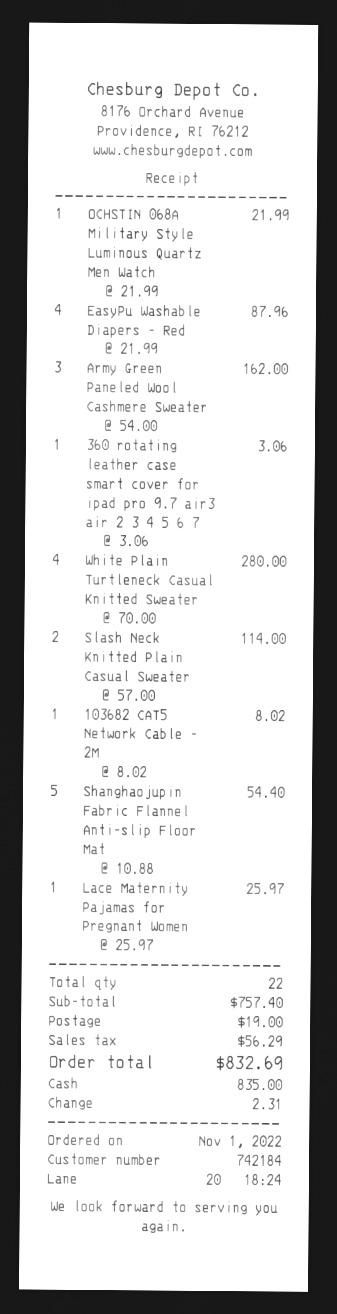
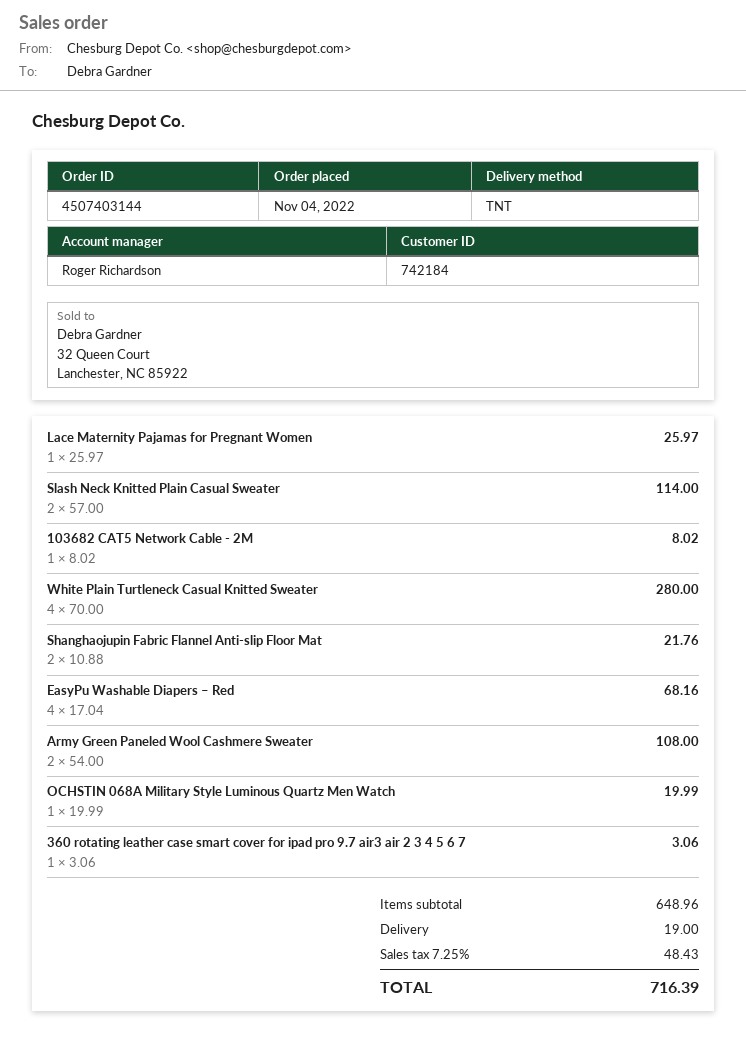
order date: 2022-11-01 -> 2022-11-04
OCHSTIN 068A Military Style Luminous Quartz Men Watch: 1 x 21.99 = 21.99 -> 1 x 19.99 = 19.99
EasyPu Washable Diapers – Red: 4 x 21.99 = 87.96 -> 4 x 17.04 = 68.16
Army Green Paneled Wool Cashmere Sweater: 3 x 54.00 = 162.00 -> 2 x 54.00 = 108.00
Shanghaojupin Fabric Flannel Anti-slip Floor Mat: 5 x 10.88 = 54.40 -> 2 x 10.88 = 21.76
subtotal: 757.40 -> 648.96
tax: 56.29 -> 48.43
total: 832.69 -> 716.39

